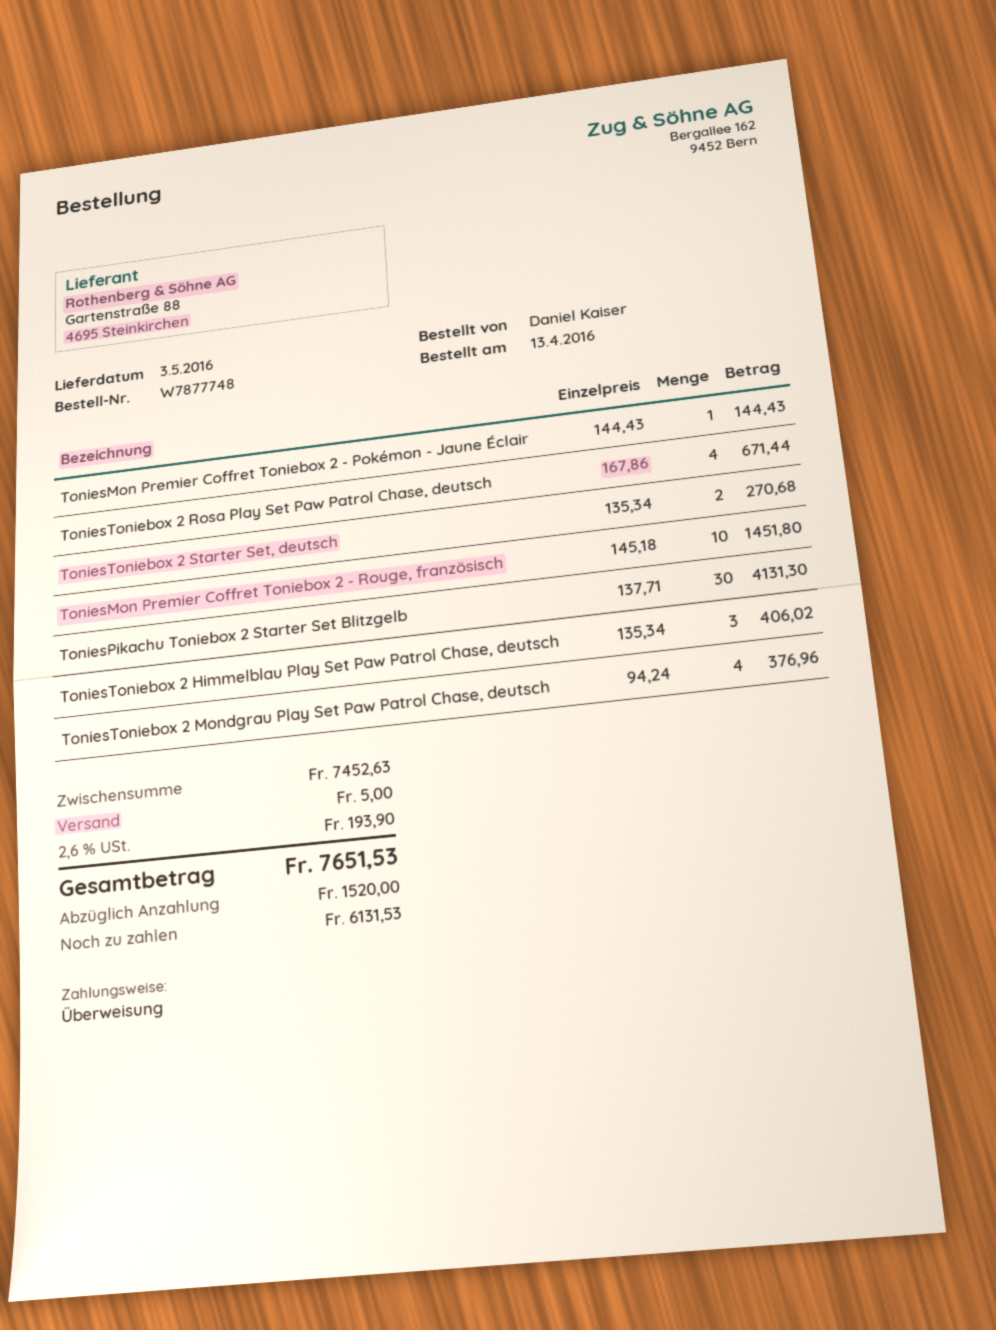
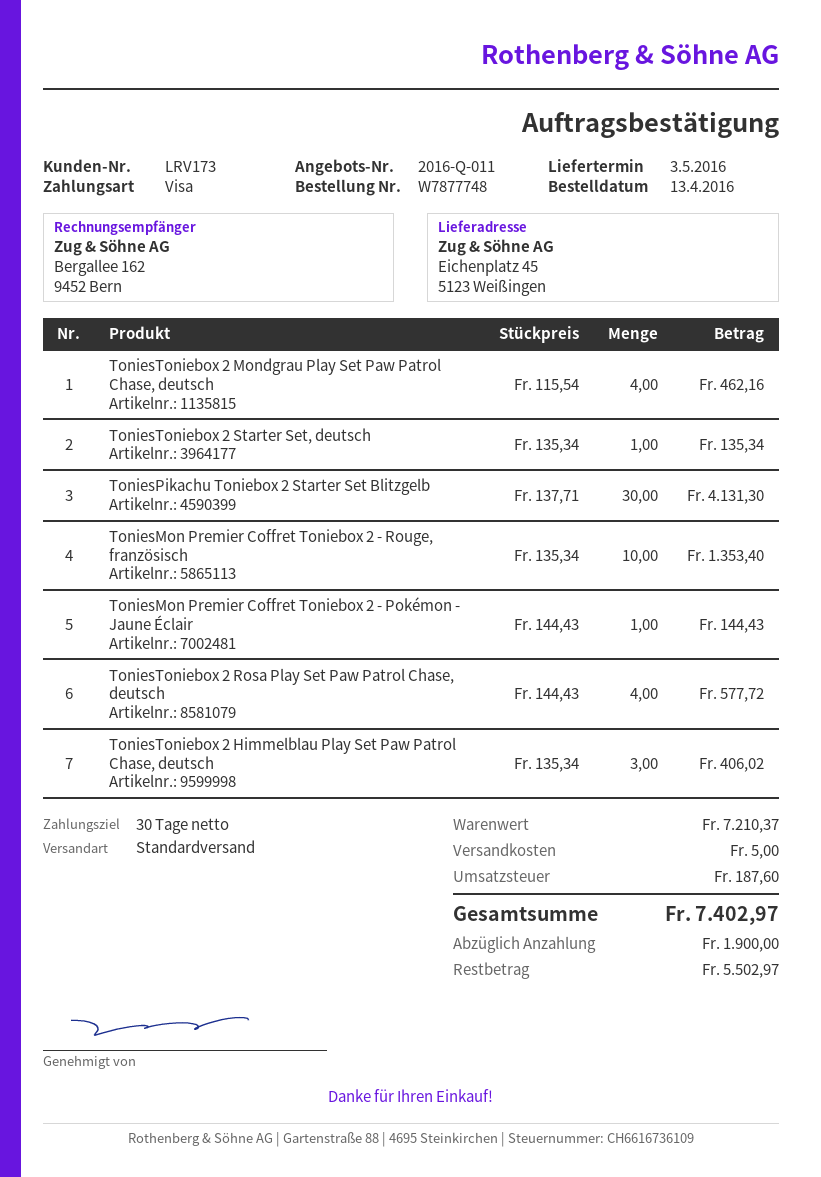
payment method: bank transfer -> Visa
ToniesToniebox 2 Rosa Play Set Paw Patrol Chase, deutsch: 4 x 167.86 = 671.44 -> 4 x 144.43 = 577.72
ToniesToniebox 2 Starter Set, deutsch: 2 x 135.34 = 270.68 -> 1 x 135.34 = 135.34
ToniesMon Premier Coffret Toniebox 2 - Rouge, französisch: 10 x 145.18 = 1451.80 -> 10 x 135.34 = 1353.40
ToniesToniebox 2 Mondgrau Play Set Paw Patrol Chase, deutsch: 4 x 94.24 = 376.96 -> 4 x 115.54 = 462.16
subtotal: 7452.63 -> 7210.37
tax: 193.90 -> 187.60
total: 7651.53 -> 7402.97
deposit: 1520.00 -> 1900.00
balance: 6131.53 -> 5502.97

